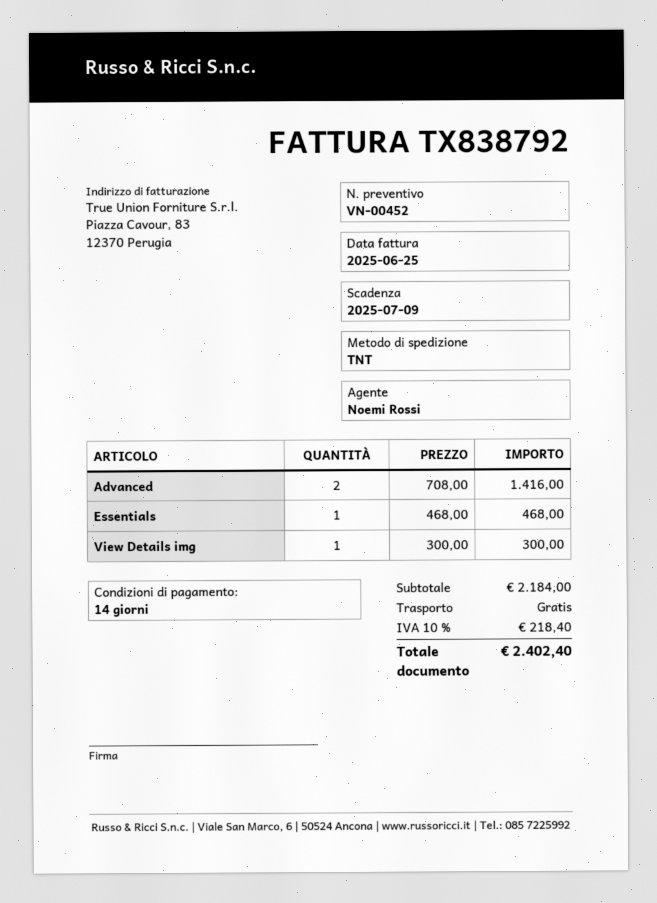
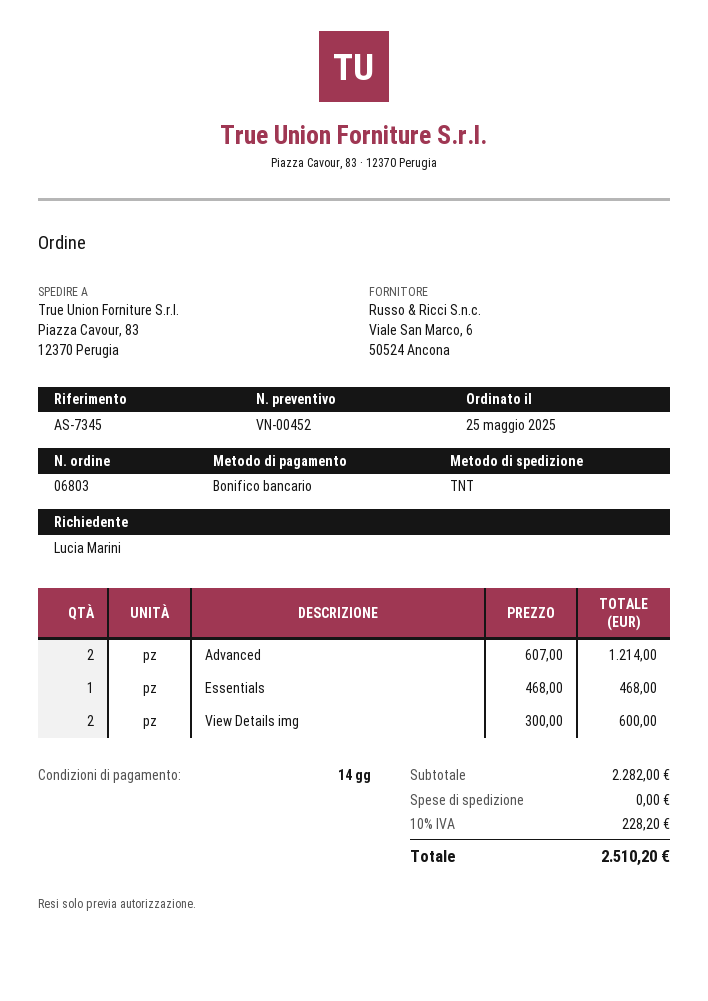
Advanced: 2 x 708.00 = 1416.00 -> 2 x 607.00 = 1214.00
View Details img: 1 x 300.00 = 300.00 -> 2 x 300.00 = 600.00
subtotal: 2184.00 -> 2282.00
tax: 10% = 218.40 -> 10% = 228.20
total: 2402.40 -> 2510.20

